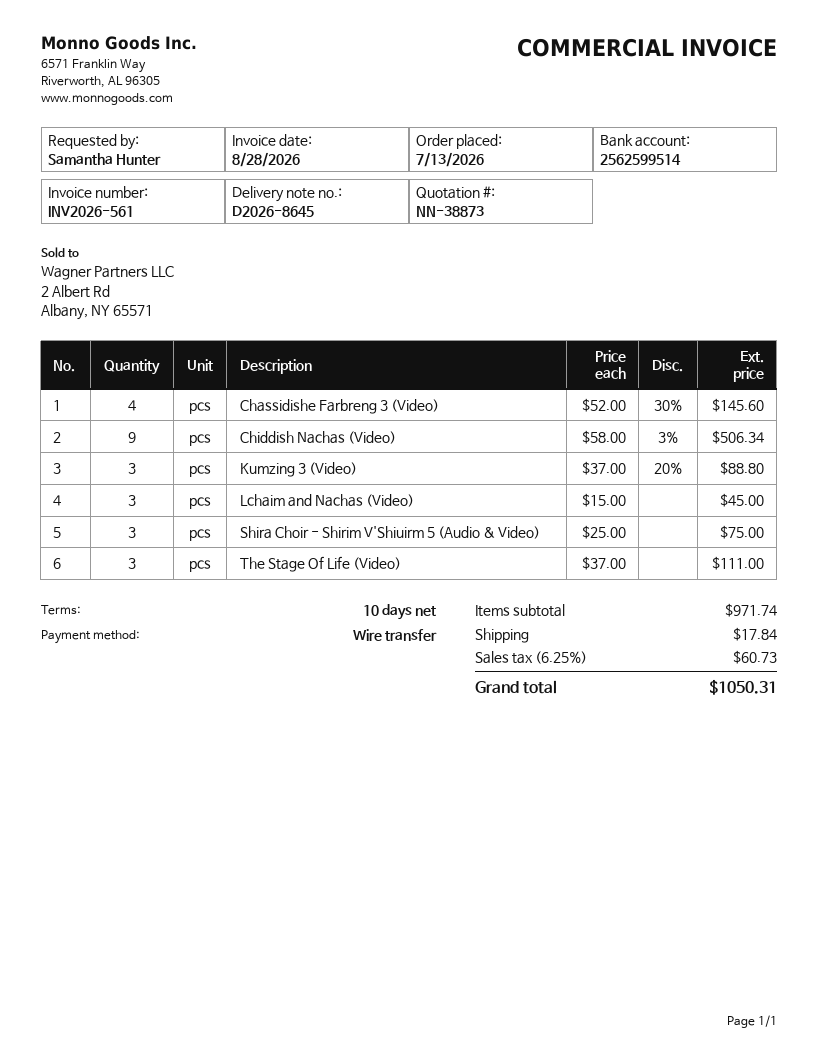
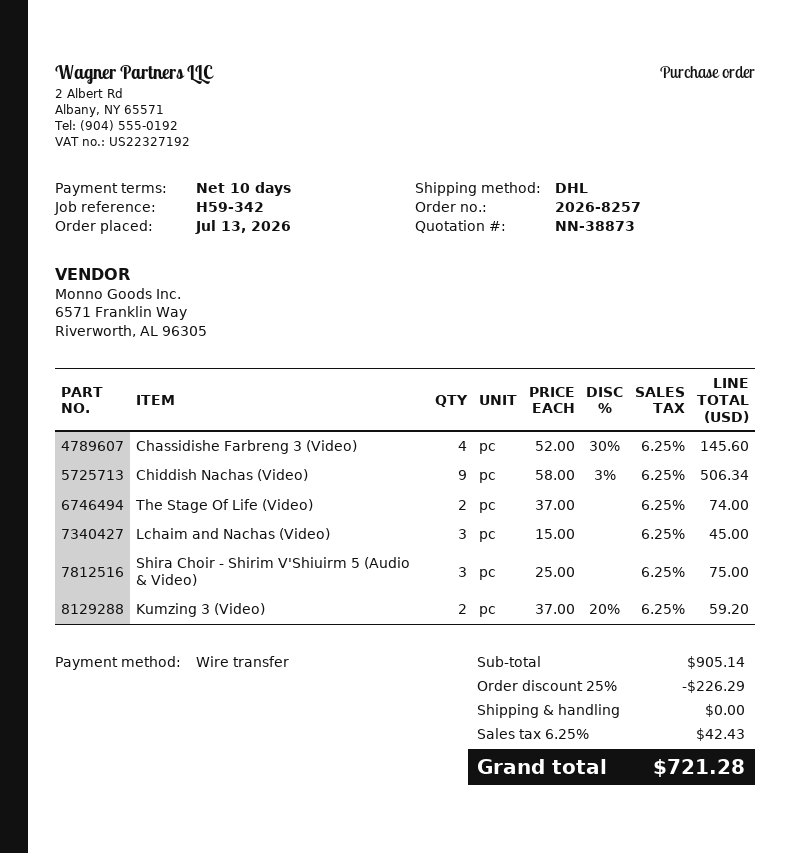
Kumzing 3 (Video): 3 x 37.00 - 20% = 88.80 -> 2 x 37.00 - 20% = 59.20
The Stage Of Life (Video): 3 x 37.00 = 111.00 -> 2 x 37.00 = 74.00
subtotal: 971.74 -> 905.14
discount: none -> 25% = 226.29
shipping: 17.84 -> 0.00
tax: 6.25% = 60.73 -> 6.25% = 42.43
total: 1050.31 -> 721.28

